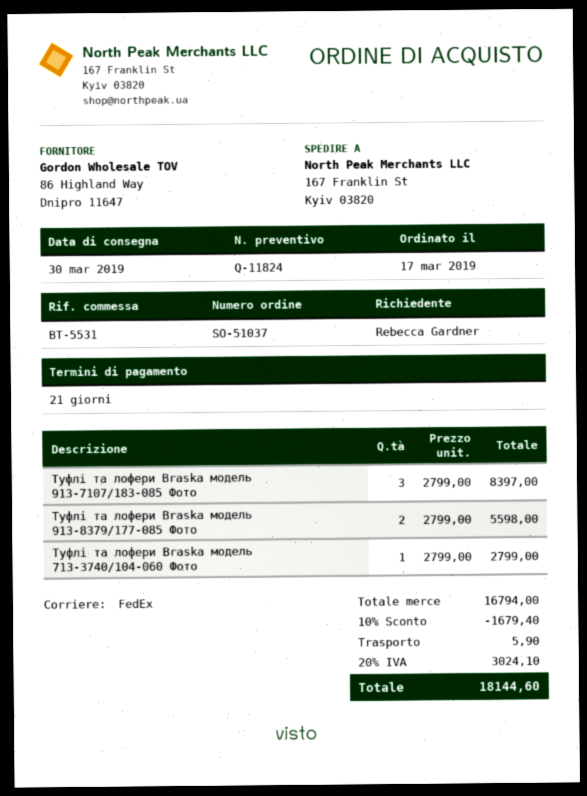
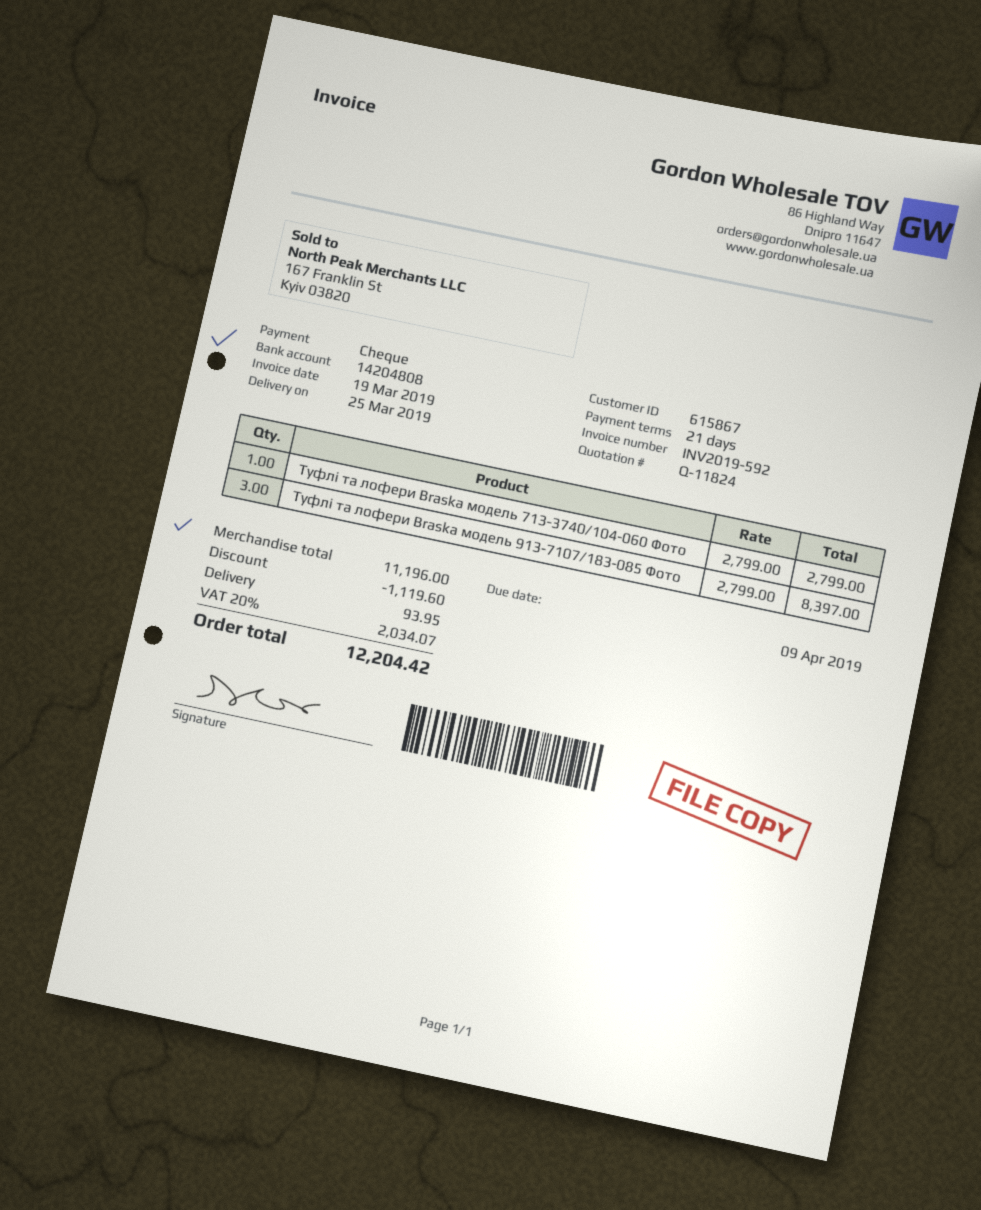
delivery date: 2019-03-30 -> 2019-03-25
Туфлі та лофери Braska модель 913-8379/177-085 Фото: 2 x 2799.00 = 5598.00 -> none
subtotal: 16794.00 -> 11196.00
discount: 1679.40 -> 1119.60
shipping: 5.90 -> 93.95
tax: 20% = 3024.10 -> 20% = 2034.07
total: 18144.60 -> 12204.42

